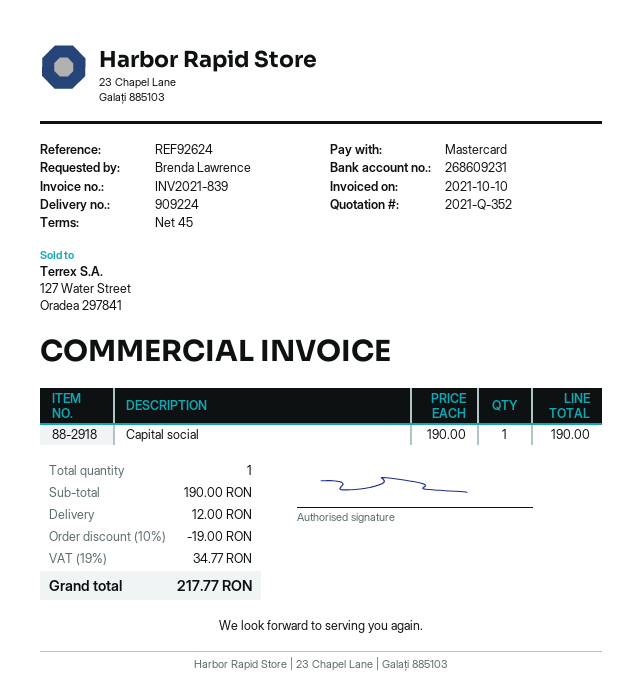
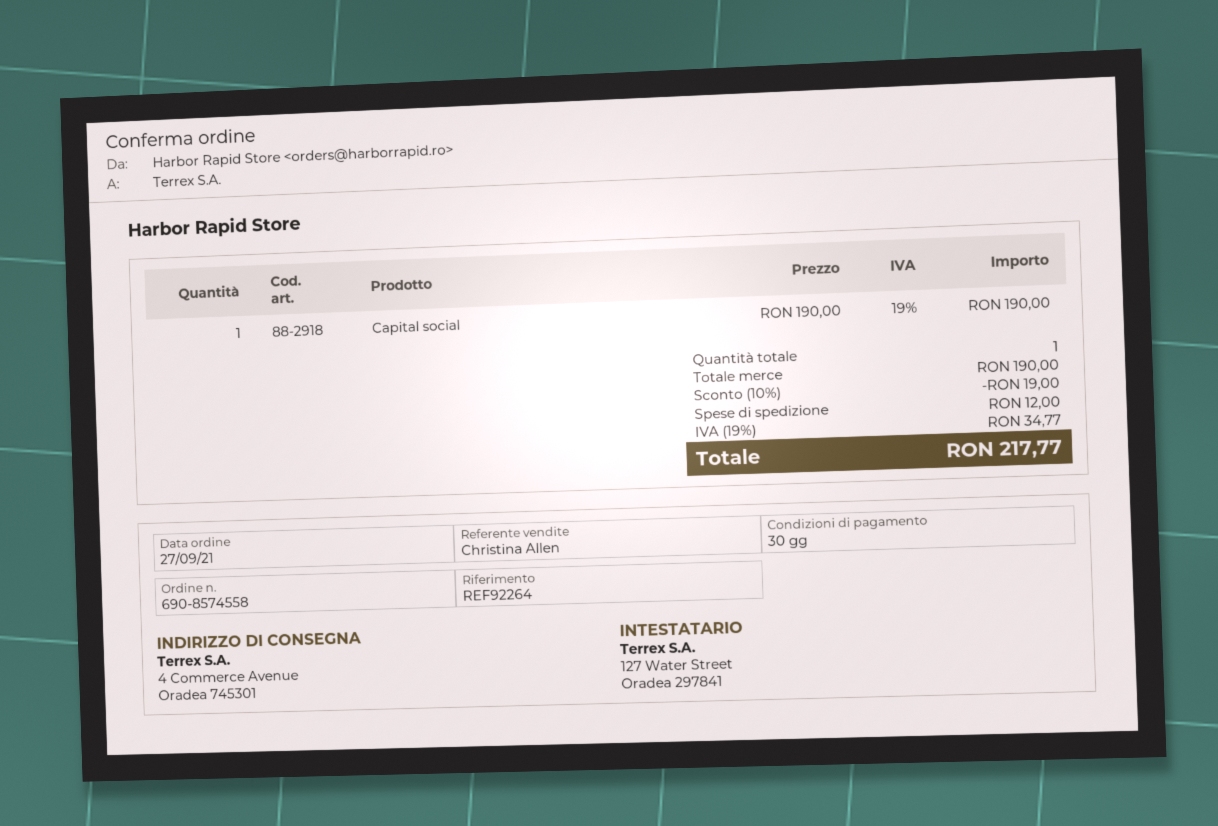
payment terms: 45 days -> 30 days
reference: REF92624 -> REF92264

